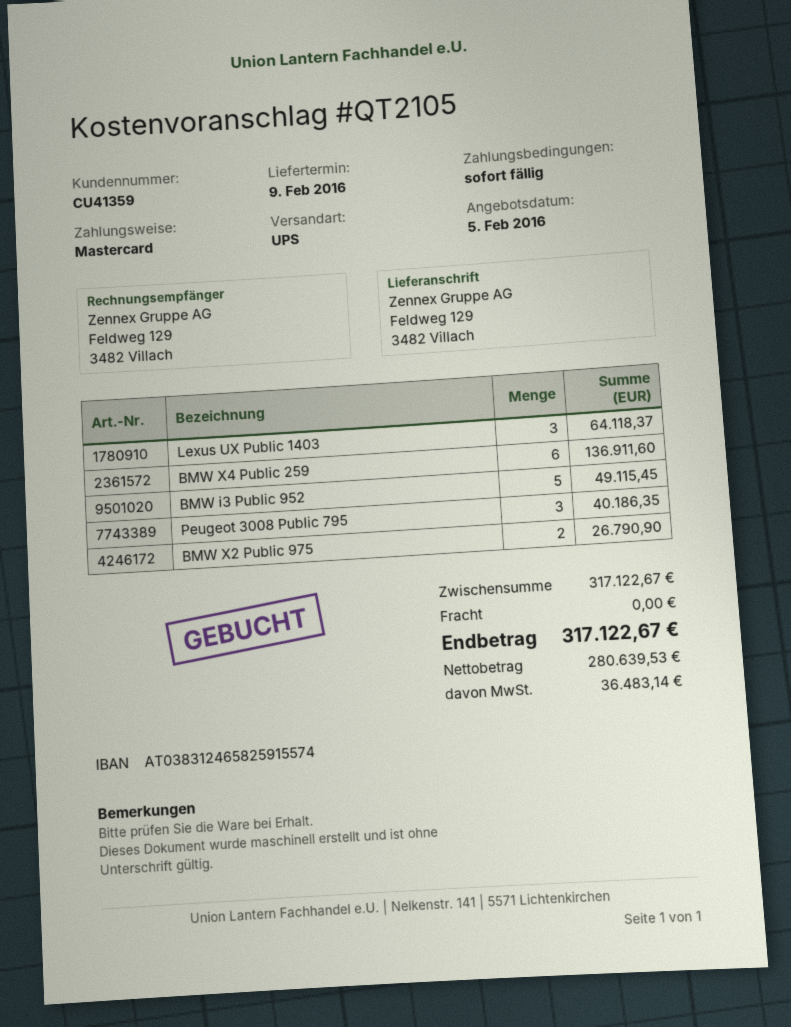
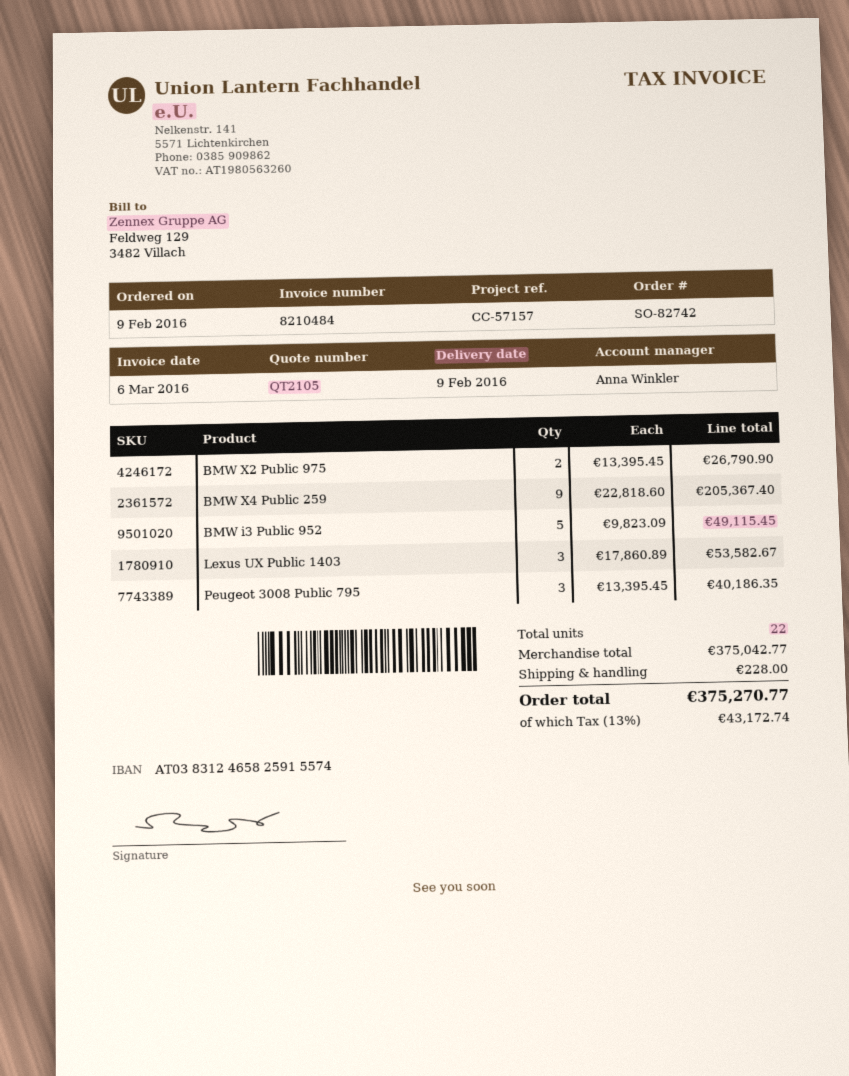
Lexus UX Public 1403: 3 for 64118.37 -> 3 for 53582.67
BMW X4 Public 259: 6 for 136911.60 -> 9 for 205367.40
subtotal: 317122.67 -> 375042.77
shipping: 0.00 -> 228.00
tax: 36483.14 -> 43172.74
total: 317122.67 -> 375270.77

